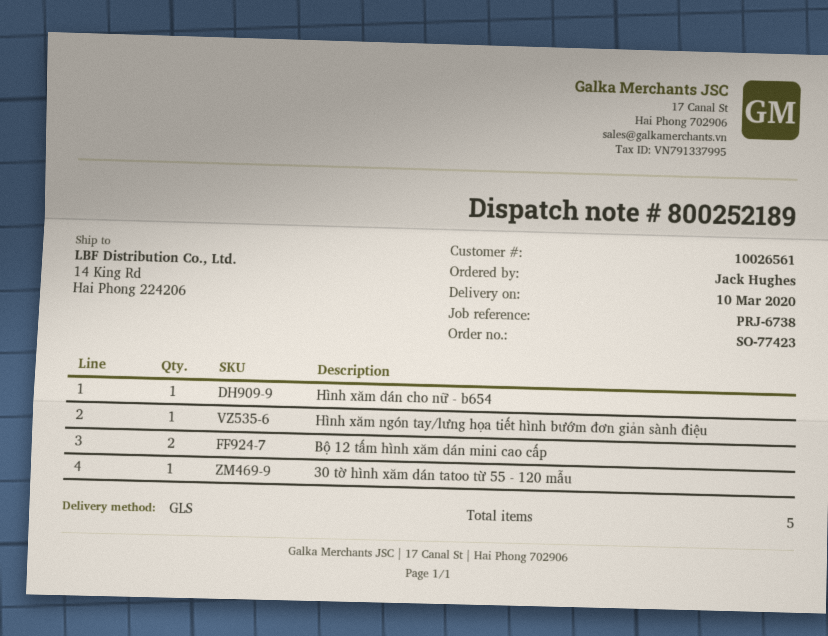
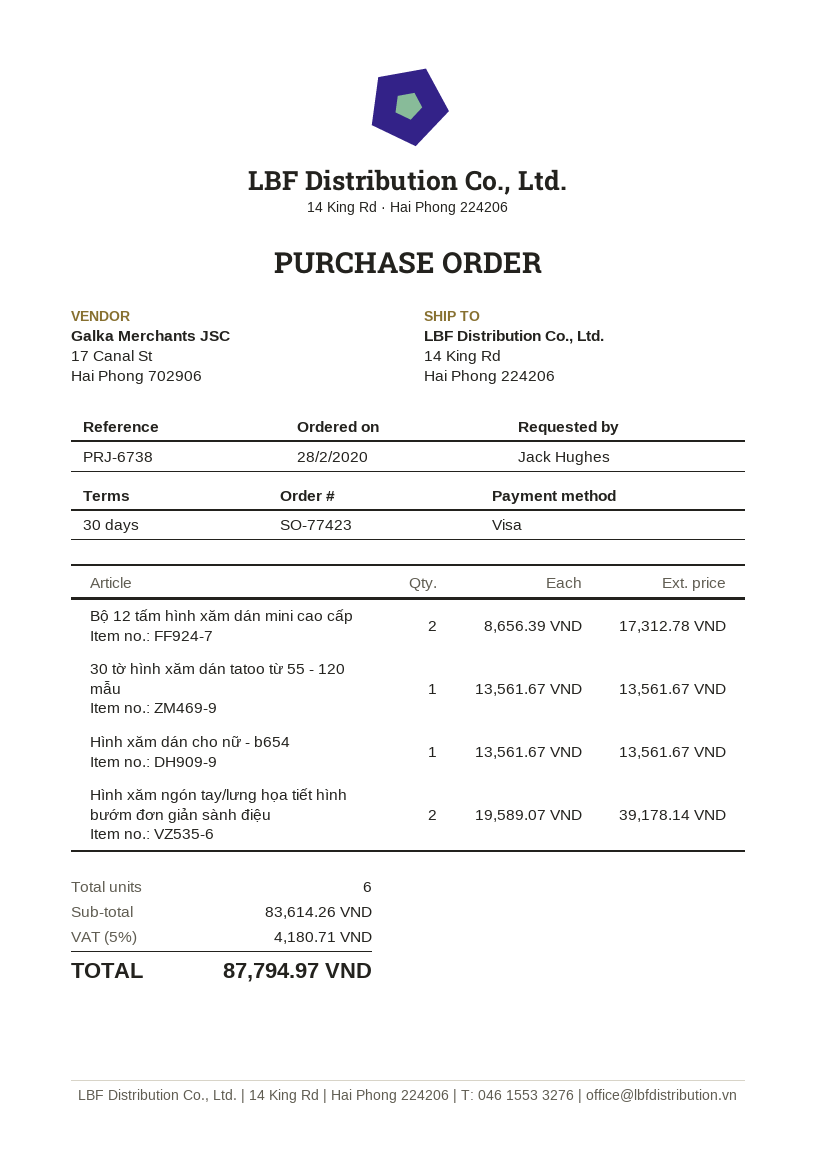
Hình xăm ngón tay/lưng họa tiết hình bướm đơn giản sành điệu: 1 -> 2
total quantity: 5 -> 6

